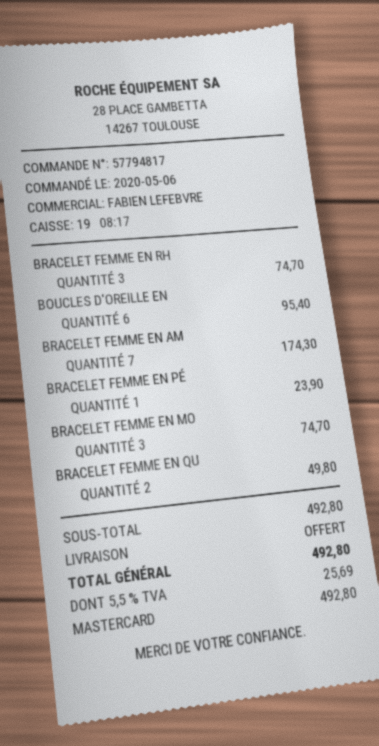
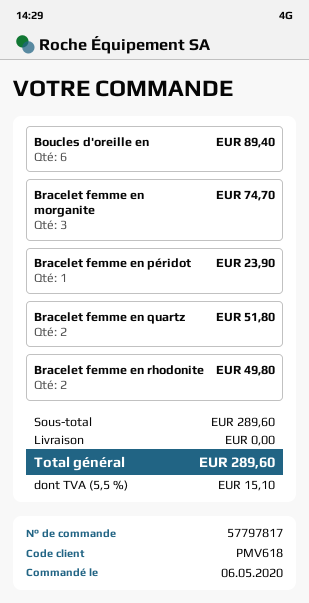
order number: 57794817 -> 57797817
BRACELET FEMME EN RH: 3 for 74.70 -> 2 for 49.80
BOUCLES D'OREILLE EN: 6 for 95.40 -> 6 for 89.40
BRACELET FEMME EN AM: 7 for 174.30 -> none
BRACELET FEMME EN QU: 2 for 49.80 -> 2 for 51.80
subtotal: 492.80 -> 289.60
tax: 5.5% = 25.69 -> 5.5% = 15.10
total: 492.80 -> 289.60

